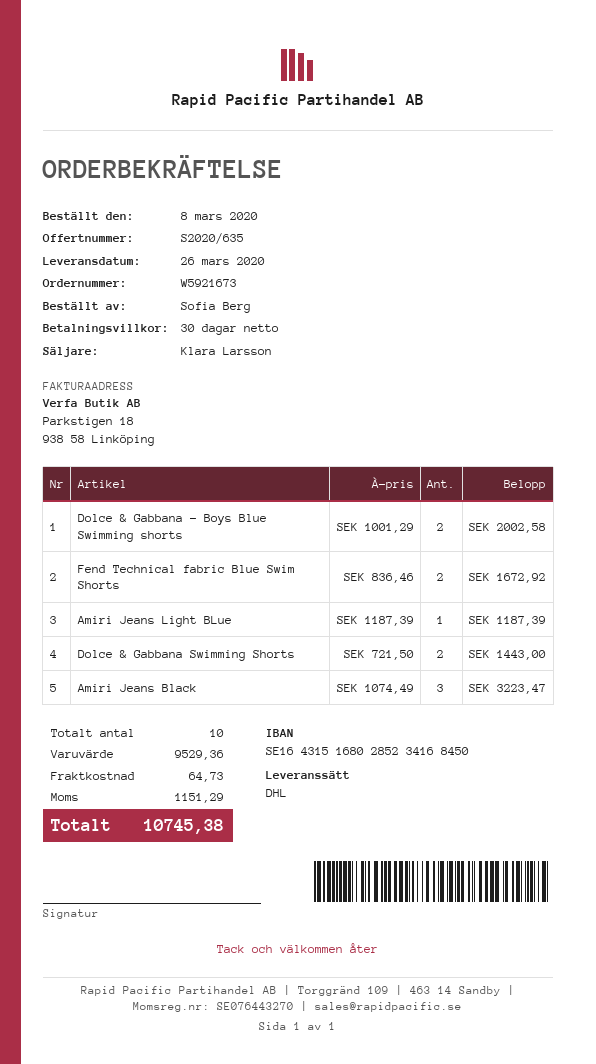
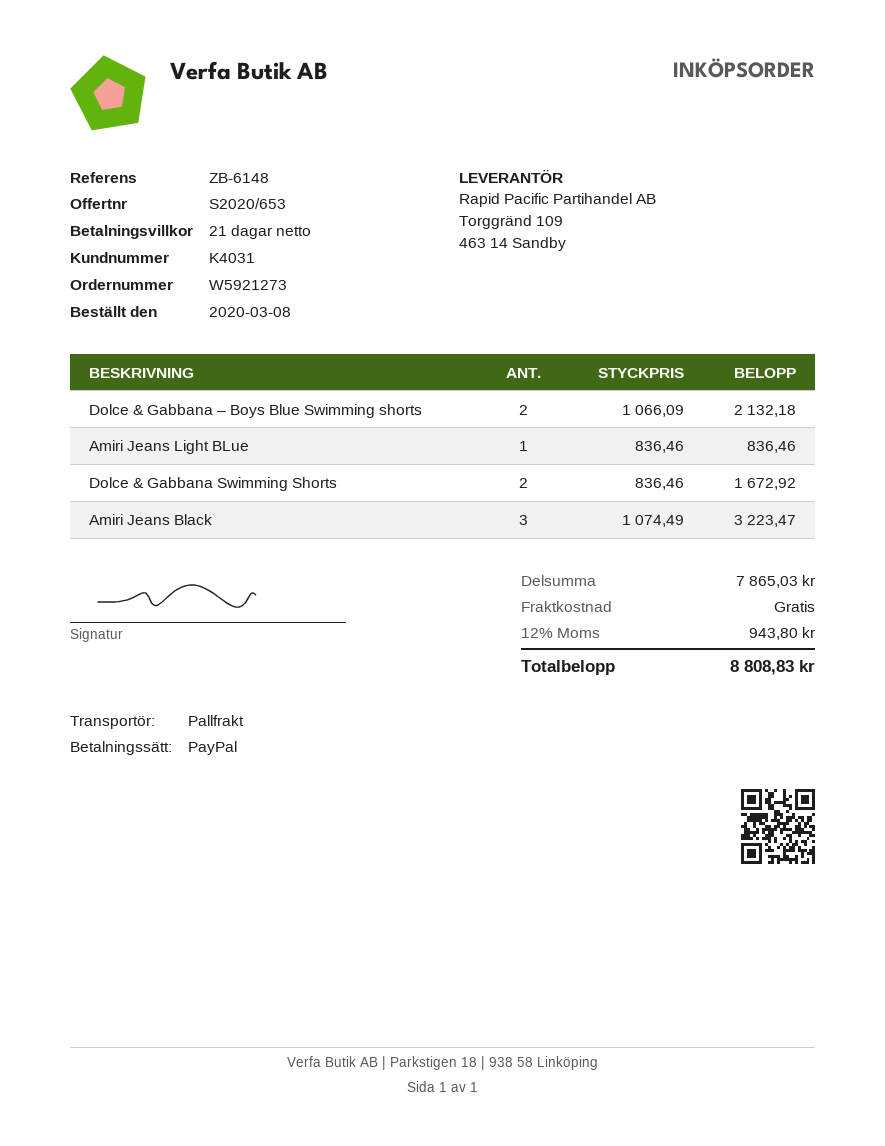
quote number: S2020/635 -> S2020/653
order number: W5921673 -> W5921273
payment terms: 30 days -> 21 days
shipping method: DHL -> pallet freight
Dolce & Gabbana – Boys Blue Swimming shorts: 2 x 1001.29 = 2002.58 -> 2 x 1066.09 = 2132.18
Fend Technical fabric Blue Swim Shorts: 2 x 836.46 = 1672.92 -> none
Amiri Jeans Light BLue: 1 x 1187.39 = 1187.39 -> 1 x 836.46 = 836.46
Dolce & Gabbana Swimming Shorts: 2 x 721.50 = 1443.00 -> 2 x 836.46 = 1672.92
subtotal: 9529.36 -> 7865.03
shipping: 64.73 -> 0.00
tax: 1151.29 -> 943.80
total: 10745.38 -> 8808.83

